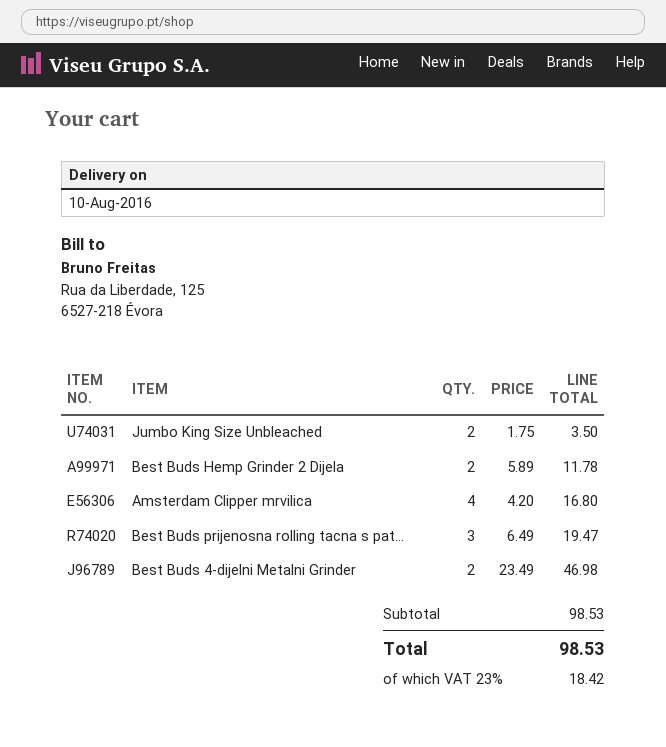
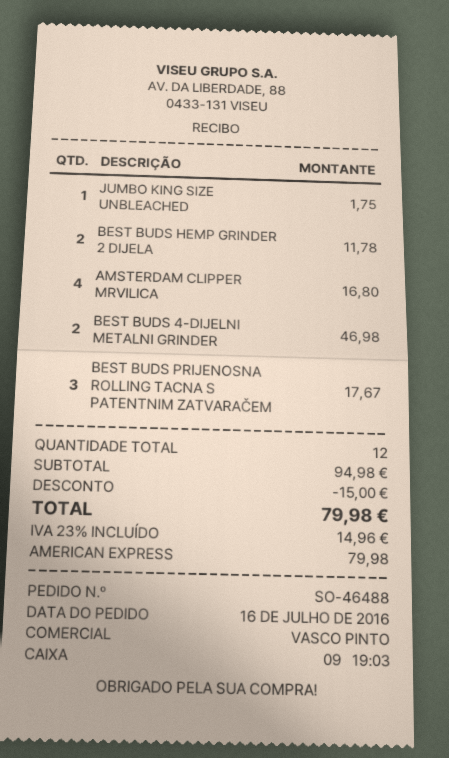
Jumbo King Size Unbleached: 2 for 3.50 -> 1 for 1.75
Best Buds prijenosna rolling tacna s pat...: 3 for 19.47 -> 3 for 17.67
subtotal: 98.53 -> 94.98
discount: none -> 15.00
tax: 23% = 18.42 -> 23% = 14.96
total: 98.53 -> 79.98

